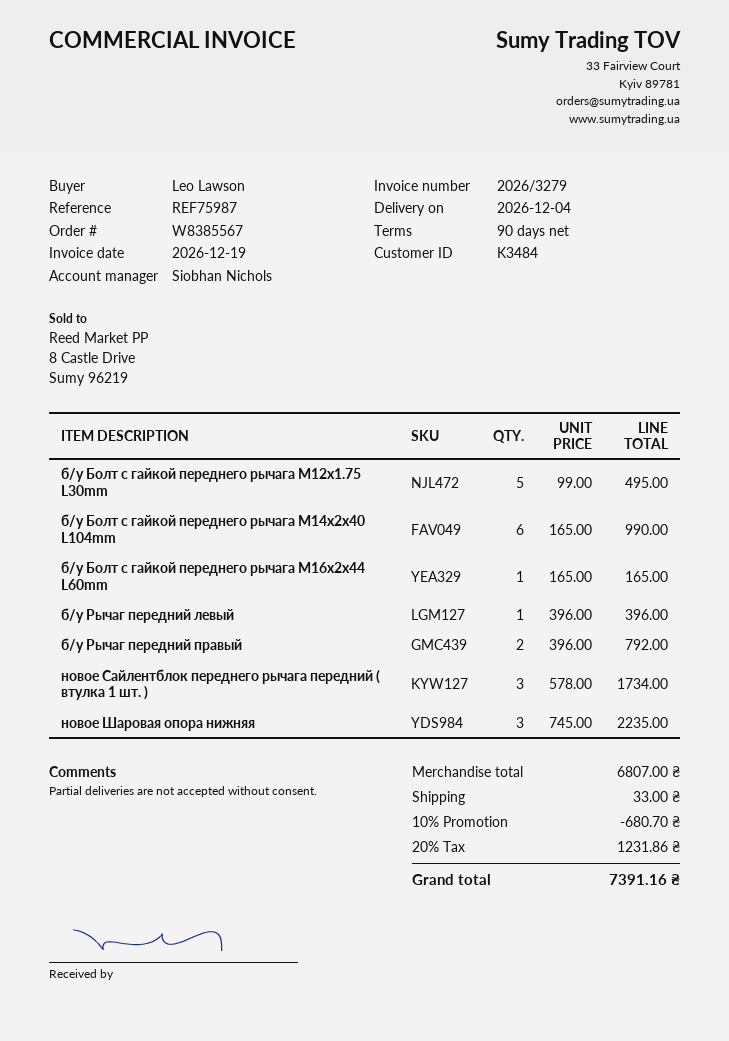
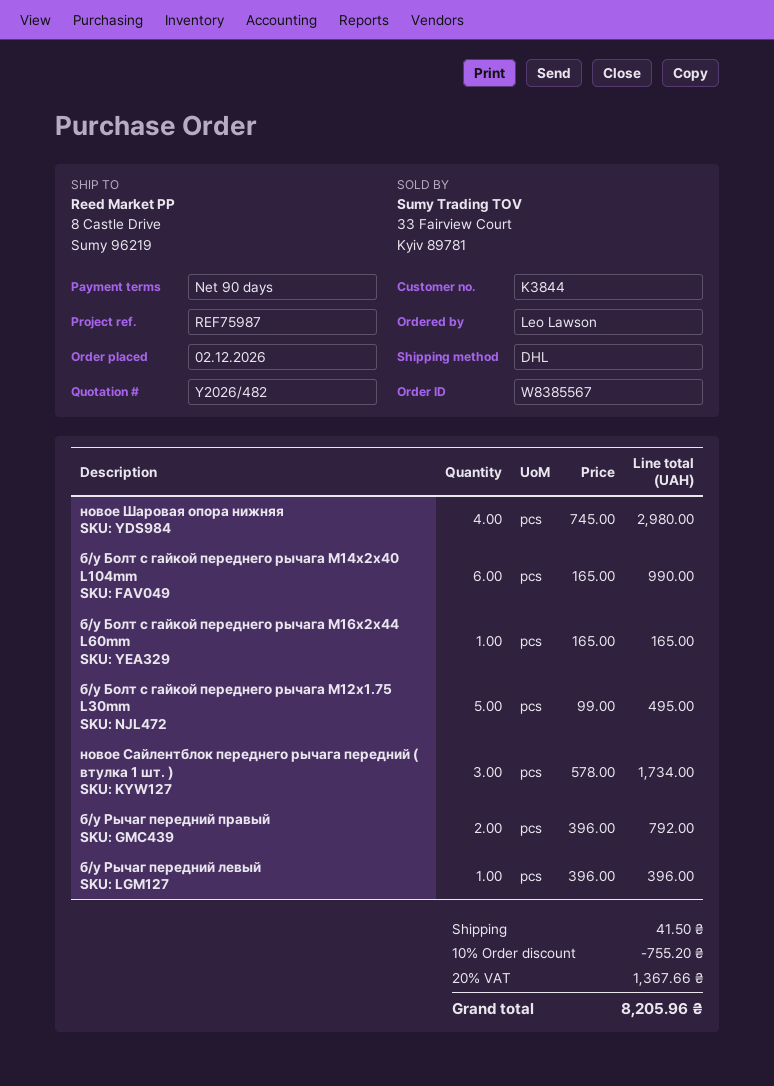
customer number: K3484 -> K3844
новое Шаровая опора нижняя: 3 x 745.00 = 2235.00 -> 4 x 745.00 = 2980.00
discount: 10% = 680.70 -> 10% = 755.20
shipping: 33.00 -> 41.50
tax: 20% = 1231.86 -> 20% = 1367.66
total: 7391.16 -> 8205.96

